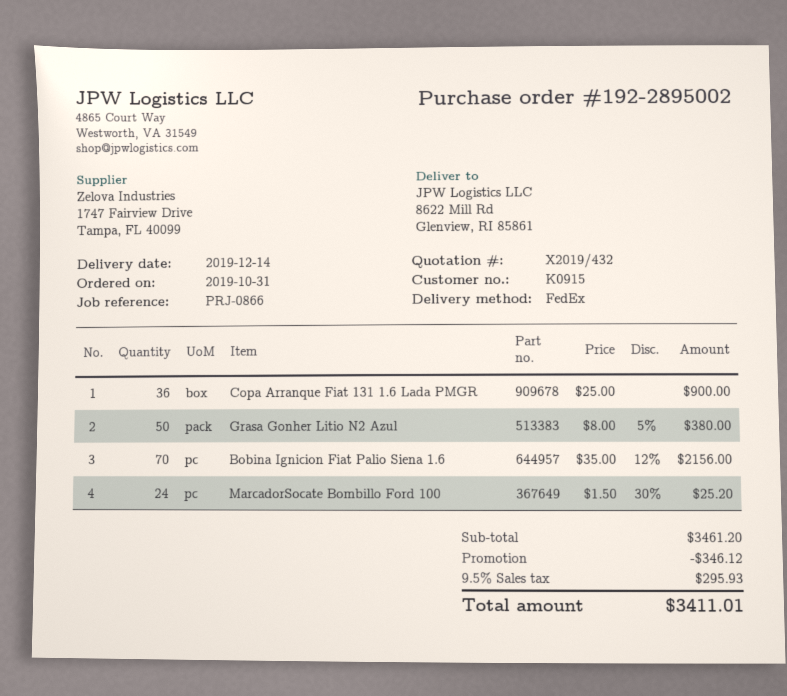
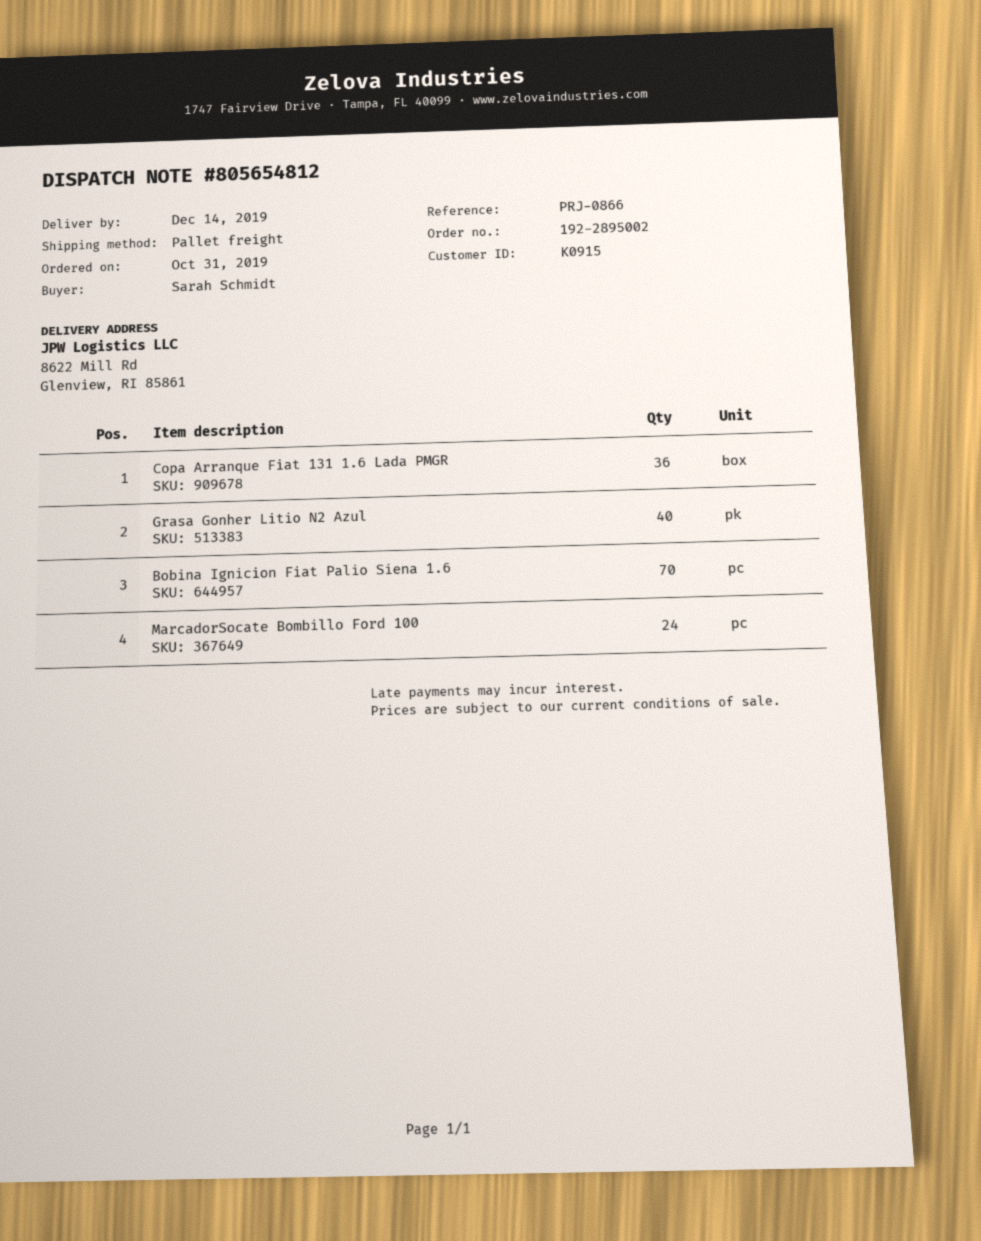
shipping method: FedEx -> pallet freight
Grasa Gonher Litio N2 Azul: 50 -> 40

